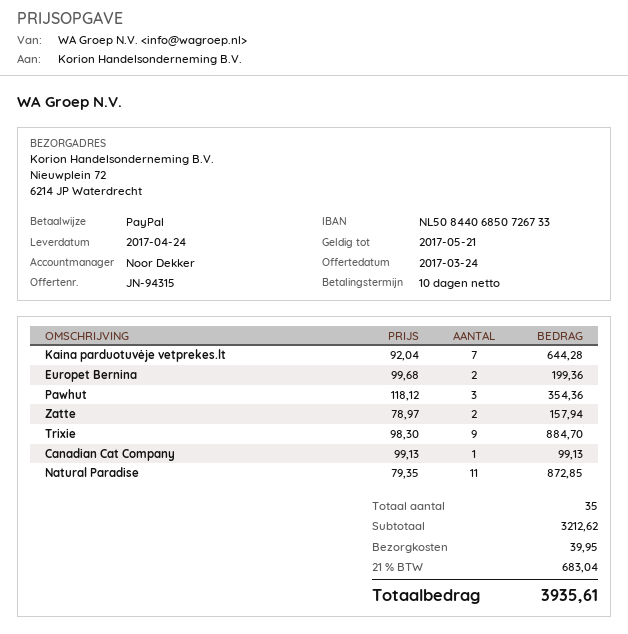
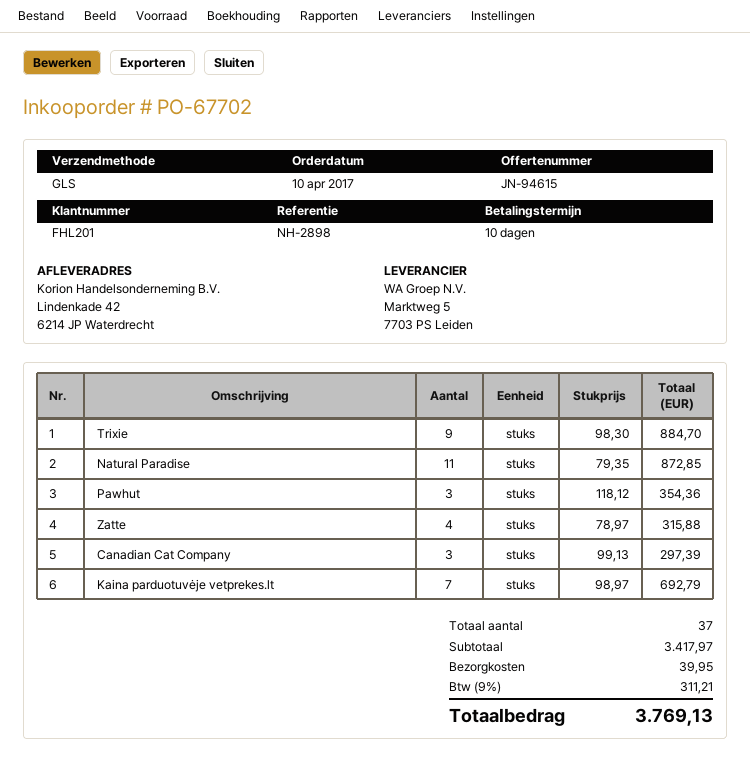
quote number: JN-94315 -> JN-94615
ship to: Nieuwplein 72, 6214 JP Waterdrecht -> Lindenkade 42, 6214 JP Waterdrecht
Kaina parduotuvėje vetprekes.lt: 7 x 92.04 = 644.28 -> 7 x 98.97 = 692.79
Europet Bernina: 2 x 99.68 = 199.36 -> none
Zatte: 2 x 78.97 = 157.94 -> 4 x 78.97 = 315.88
Canadian Cat Company: 1 x 99.13 = 99.13 -> 3 x 99.13 = 297.39
total quantity: 35 -> 37
subtotal: 3212.62 -> 3417.97
tax: 21% = 683.04 -> 9% = 311.21
total: 3935.61 -> 3769.13

